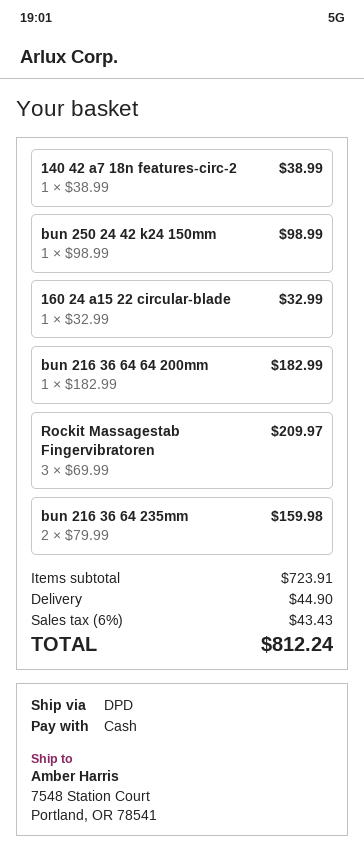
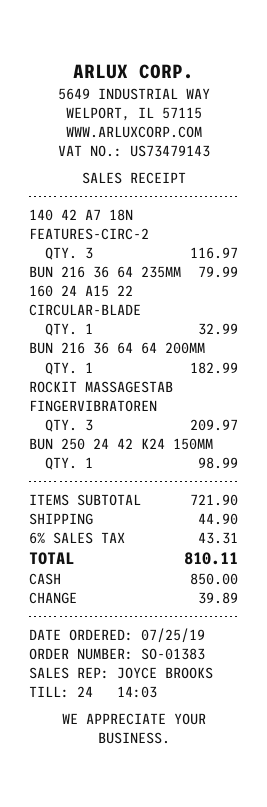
140 42 a7 18n features-circ-2: 1 for 38.99 -> 3 for 116.97
bun 216 36 64 235mm: 2 for 159.98 -> 1 for 79.99
subtotal: 723.91 -> 721.90
tax: 6% = 43.43 -> 6% = 43.31
total: 812.24 -> 810.11

